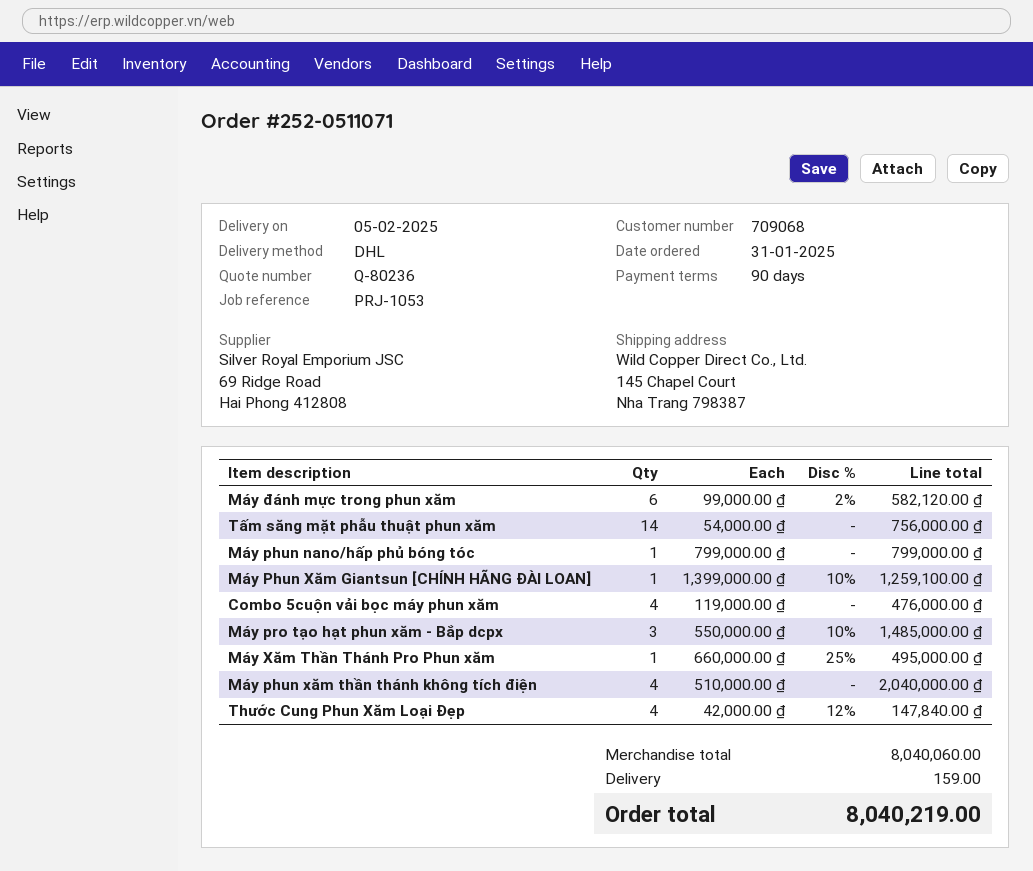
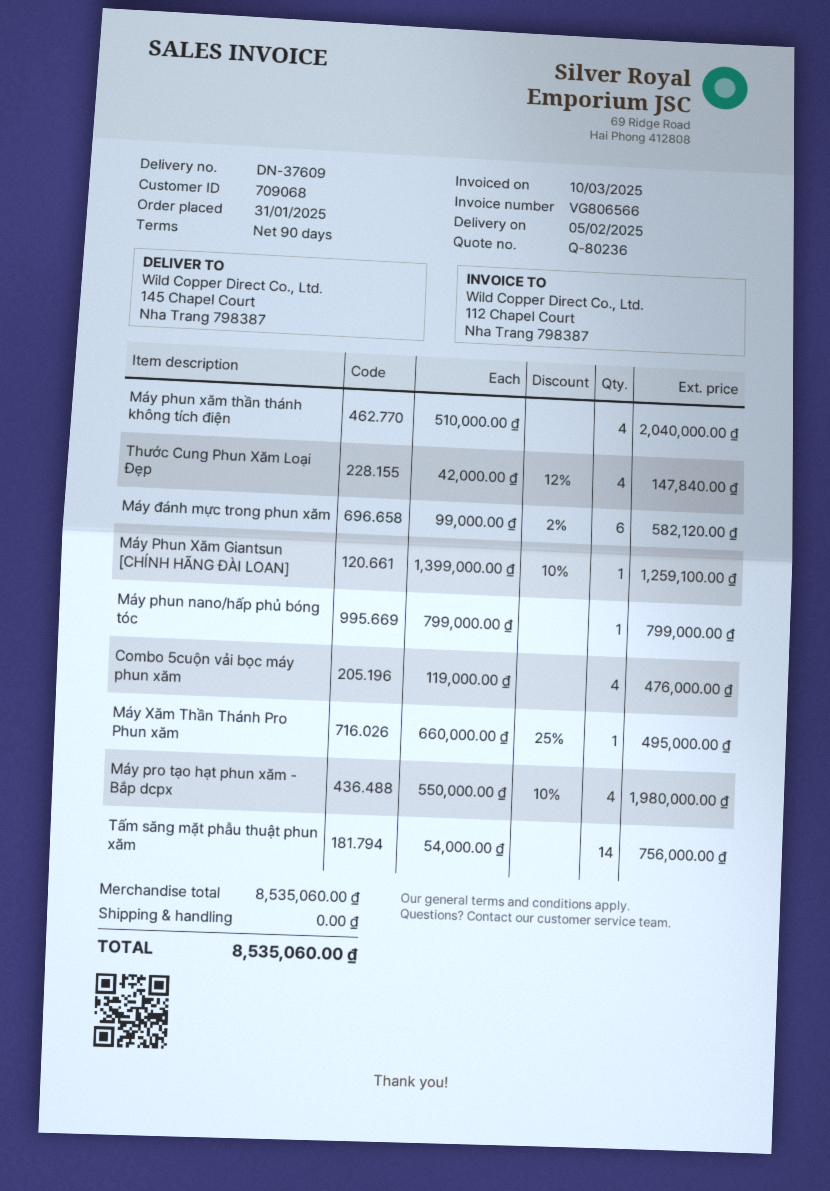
Máy pro tạo hạt phun xăm - Bắp dcpx: 3 x 550000.00 - 10% = 1485000.00 -> 4 x 550000.00 - 10% = 1980000.00
subtotal: 8040060.00 -> 8535060.00
shipping: 159.00 -> 0.00
total: 8040219.00 -> 8535060.00

